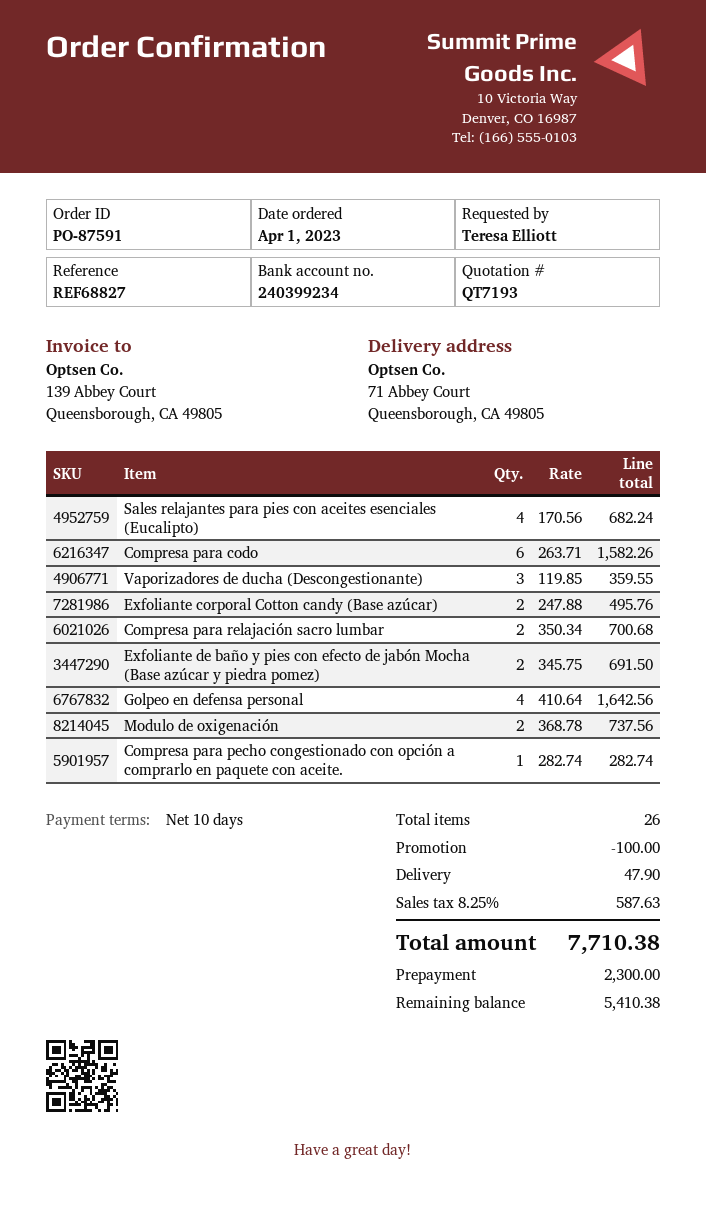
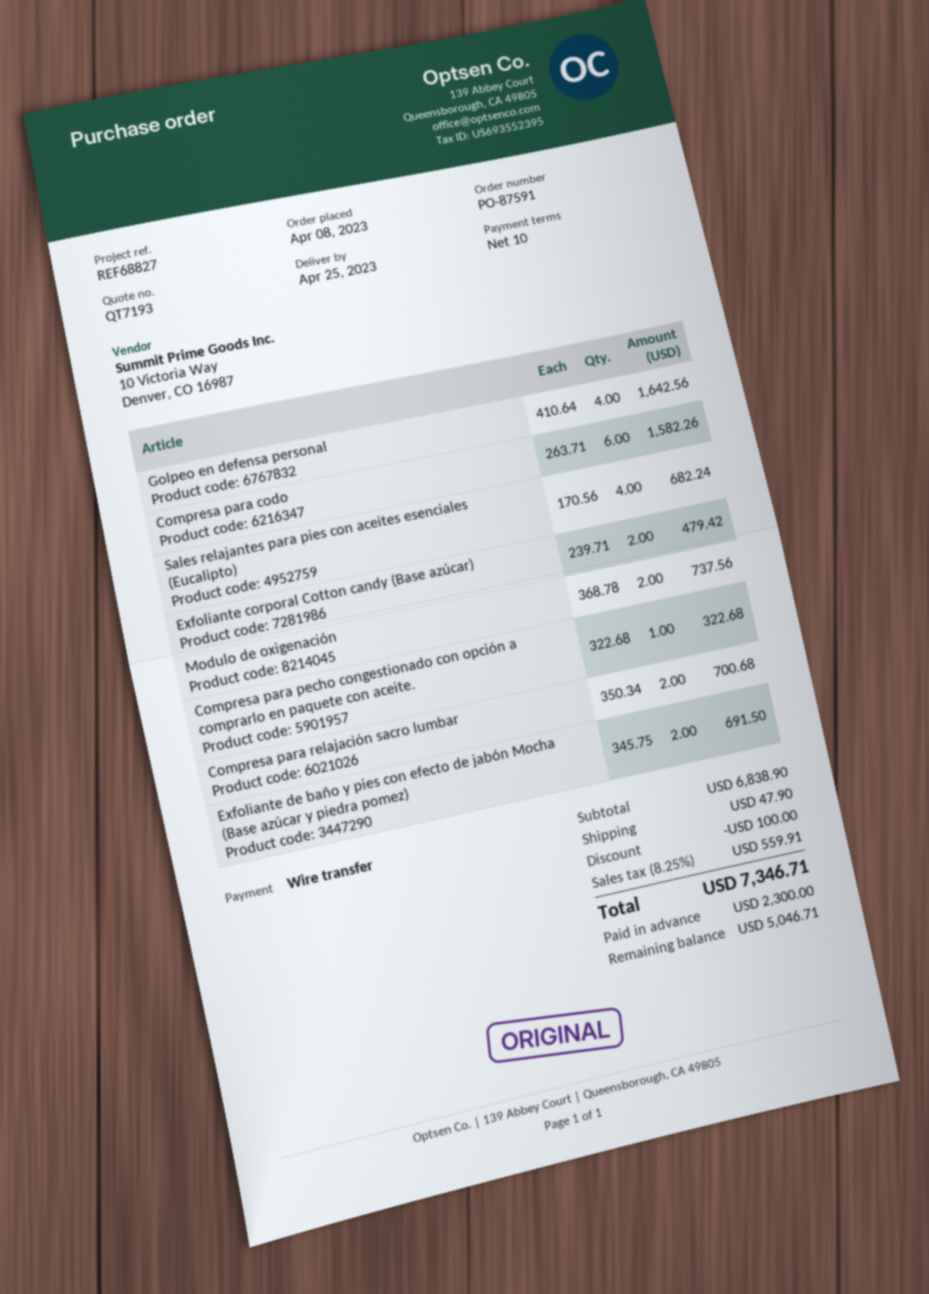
order date: 2023-04-01 -> 2023-04-08
Vaporizadores de ducha (Descongestionante): 3 x 119.85 = 359.55 -> none
Exfoliante corporal Cotton candy (Base azúcar): 2 x 247.88 = 495.76 -> 2 x 239.71 = 479.42
Compresa para pecho congestionado con opción a comprarlo en paquete con aceite.: 1 x 282.74 = 282.74 -> 1 x 322.68 = 322.68
tax: 8.25% = 587.63 -> 8.25% = 559.91
total: 7710.38 -> 7346.71
balance: 5410.38 -> 5046.71

